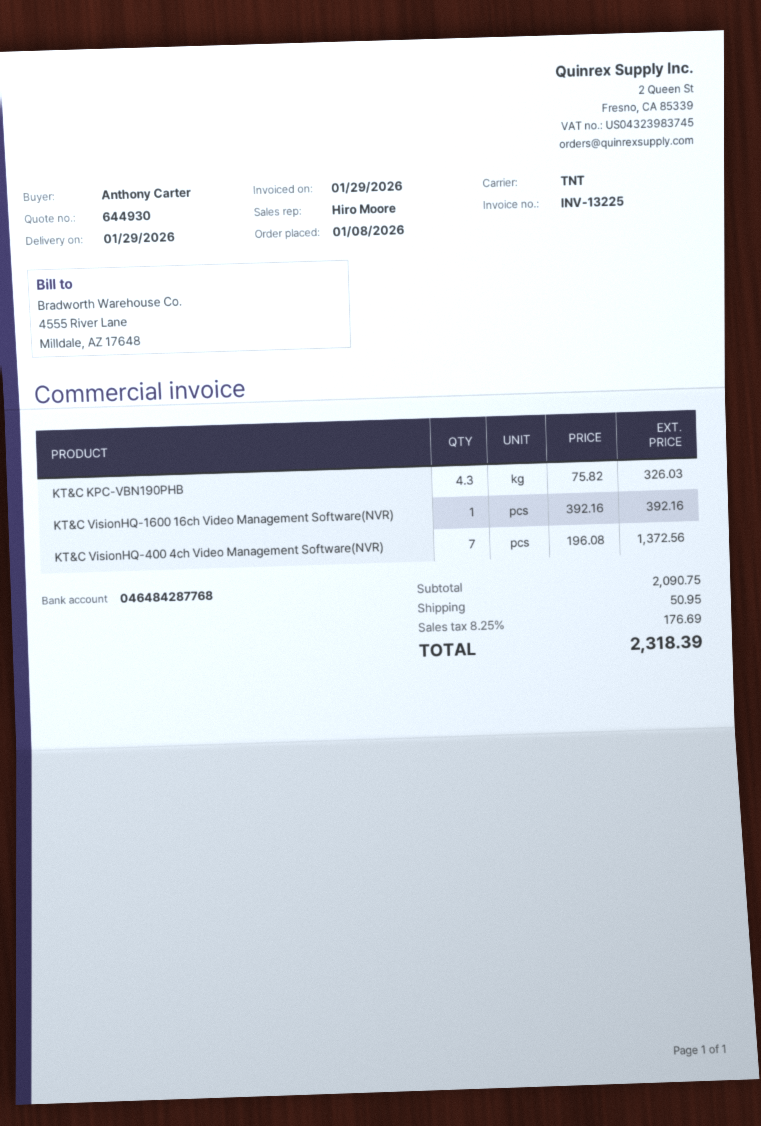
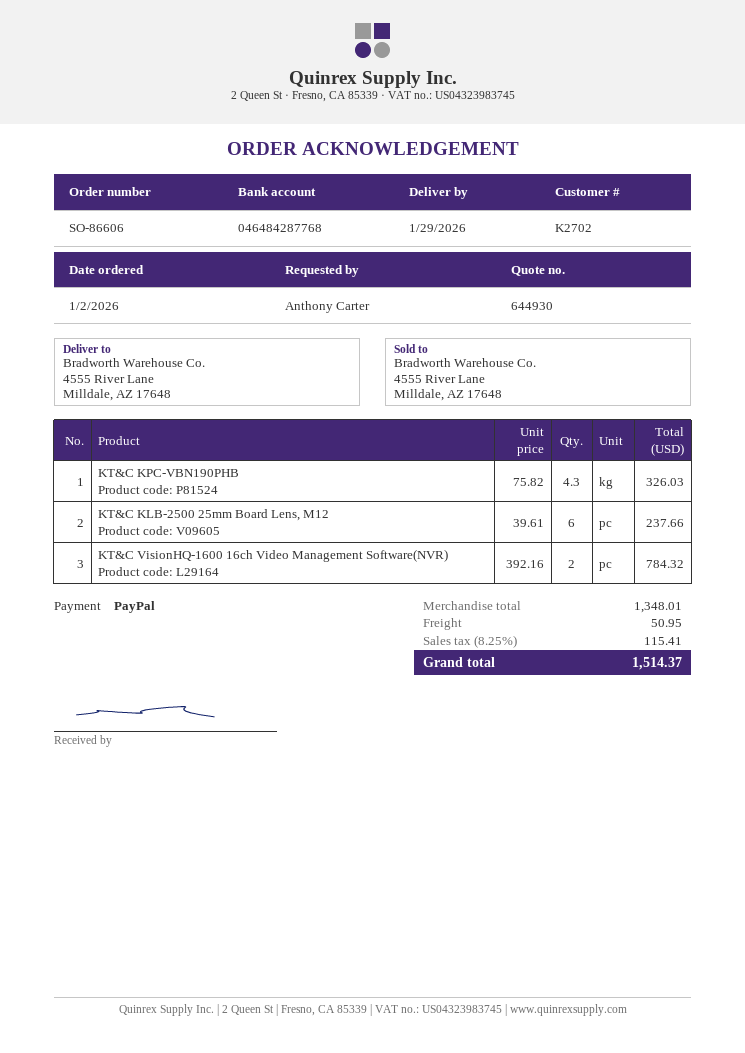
order date: 2026-01-08 -> 2026-01-02
KT&C VisionHQ-1600 16ch Video Management Software(NVR): 1 x 392.16 = 392.16 -> 2 x 392.16 = 784.32
KT&C VisionHQ-400 4ch Video Management Software(NVR): 7 x 196.08 = 1372.56 -> none
KT&C KLB-2500 25mm Board Lens, M12: none -> 6 x 39.61 = 237.66
subtotal: 2090.75 -> 1348.01
tax: 8.25% = 176.69 -> 8.25% = 115.41
total: 2318.39 -> 1514.37

